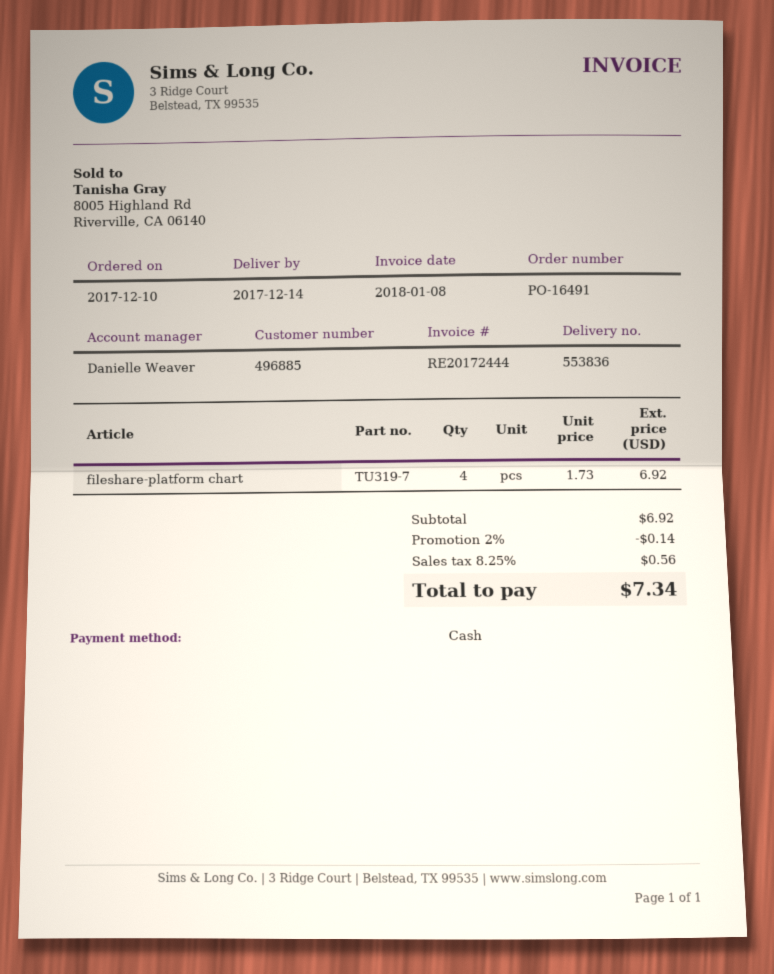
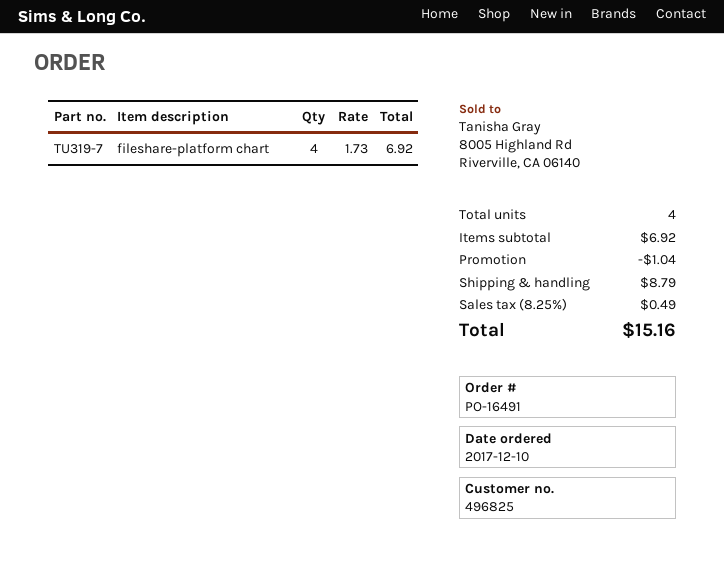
customer number: 496885 -> 496825
discount: 0.14 -> 1.04
shipping: none -> 8.79
tax: 8.25% = 0.56 -> 8.25% = 0.49
total: 7.34 -> 15.16

